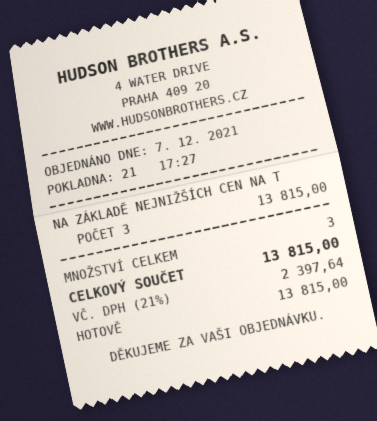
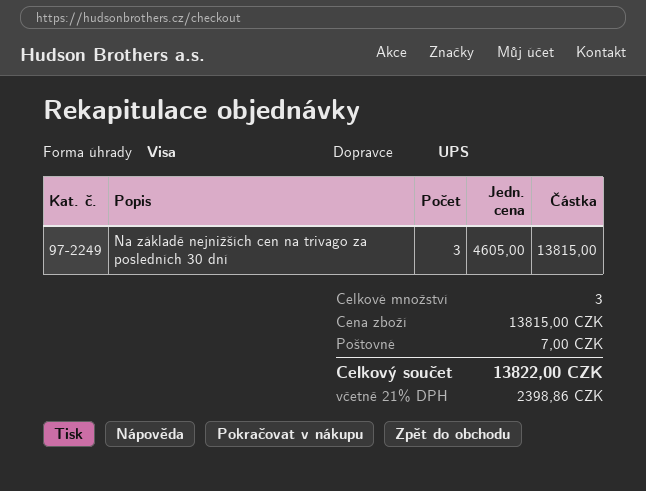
payment method: cash -> Visa
shipping: none -> 7.00
tax: 21% = 2397.64 -> 21% = 2398.86
total: 13815.00 -> 13822.00

